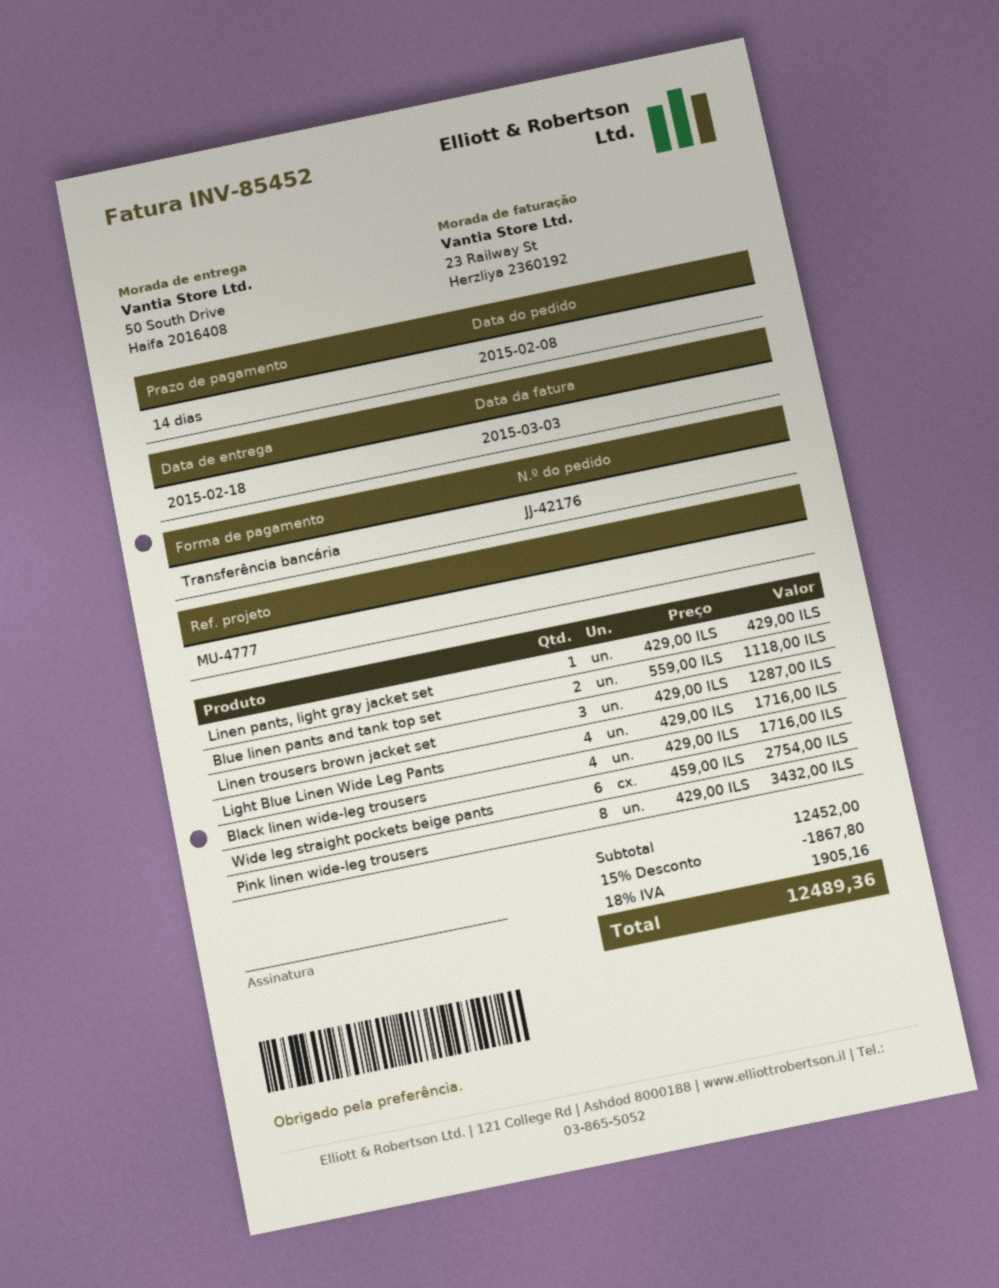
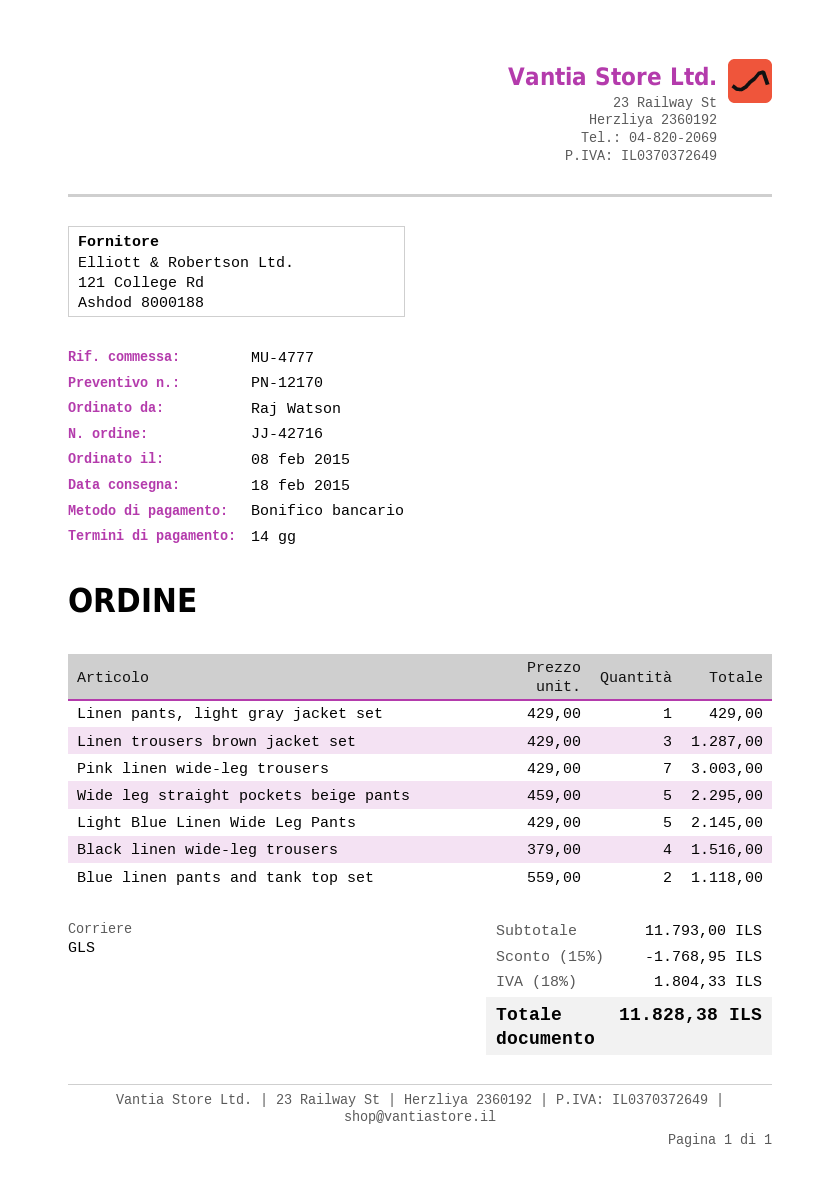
order number: JJ-42176 -> JJ-42716
Light Blue Linen Wide Leg Pants: 4 x 429.00 = 1716.00 -> 5 x 429.00 = 2145.00
Black linen wide-leg trousers: 4 x 429.00 = 1716.00 -> 4 x 379.00 = 1516.00
Wide leg straight pockets beige pants: 6 x 459.00 = 2754.00 -> 5 x 459.00 = 2295.00
Pink linen wide-leg trousers: 8 x 429.00 = 3432.00 -> 7 x 429.00 = 3003.00
subtotal: 12452.00 -> 11793.00
discount: 15% = 1867.80 -> 15% = 1768.95
tax: 18% = 1905.16 -> 18% = 1804.33
total: 12489.36 -> 11828.38

